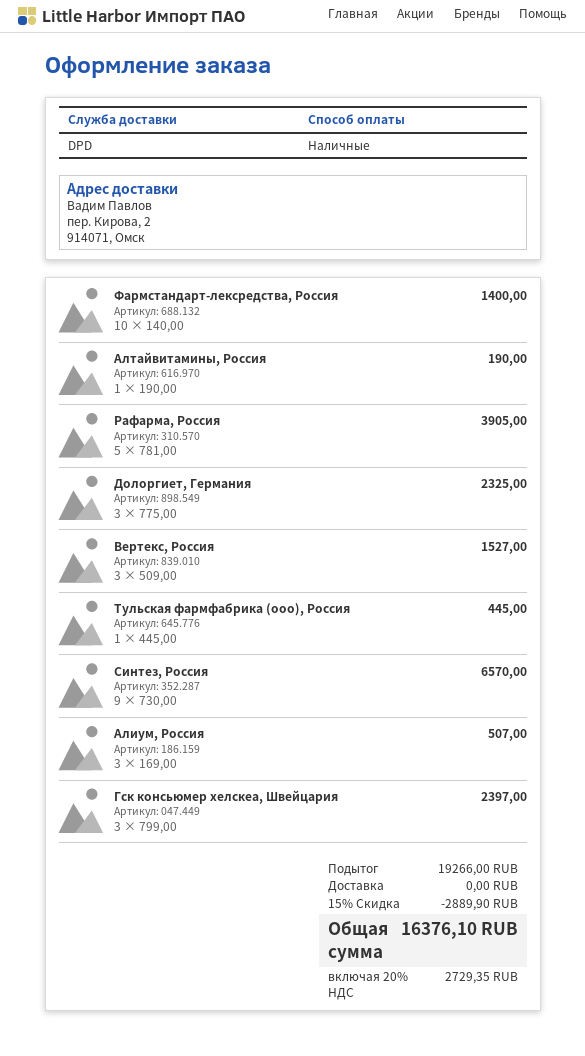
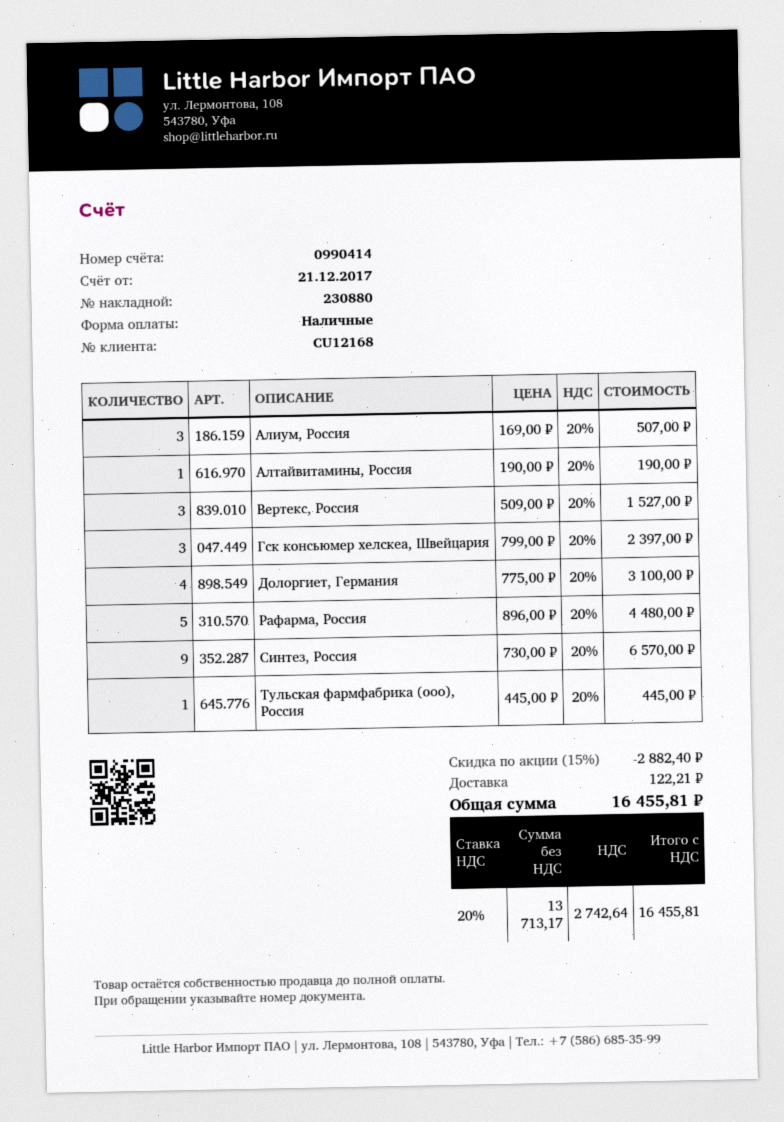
Фармстандарт-лексредства, Россия: 10 x 140.00 = 1400.00 -> none
Рафарма, Россия: 5 x 781.00 = 3905.00 -> 5 x 896.00 = 4480.00
Долоргиет, Германия: 3 x 775.00 = 2325.00 -> 4 x 775.00 = 3100.00
discount: 15% = 2889.90 -> 15% = 2882.40
shipping: 0.00 -> 122.21
tax: 20% = 2729.35 -> 20% = 2742.64
total: 16376.10 -> 16455.81

